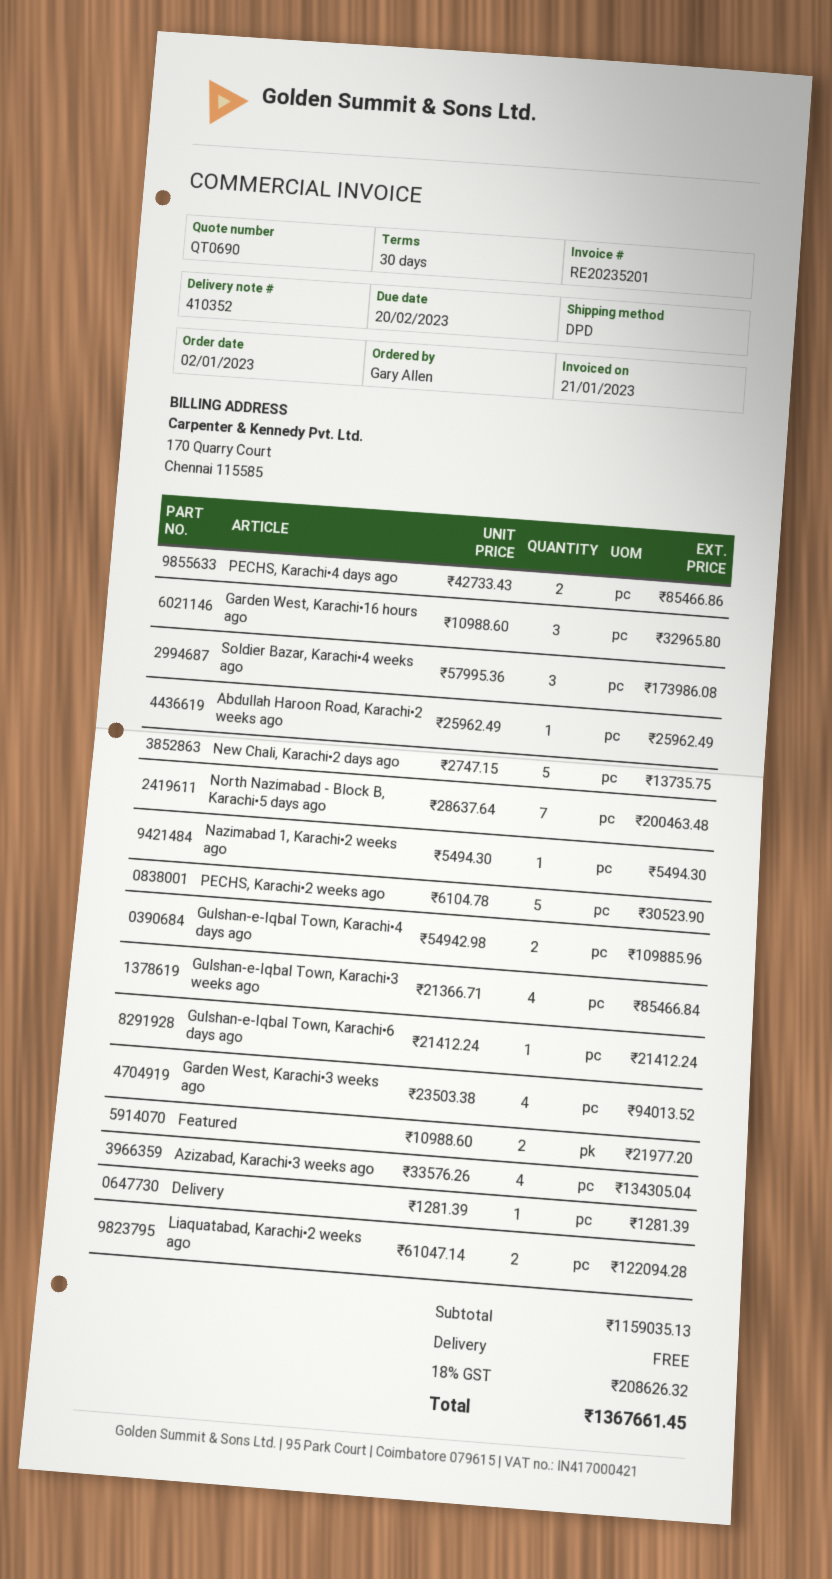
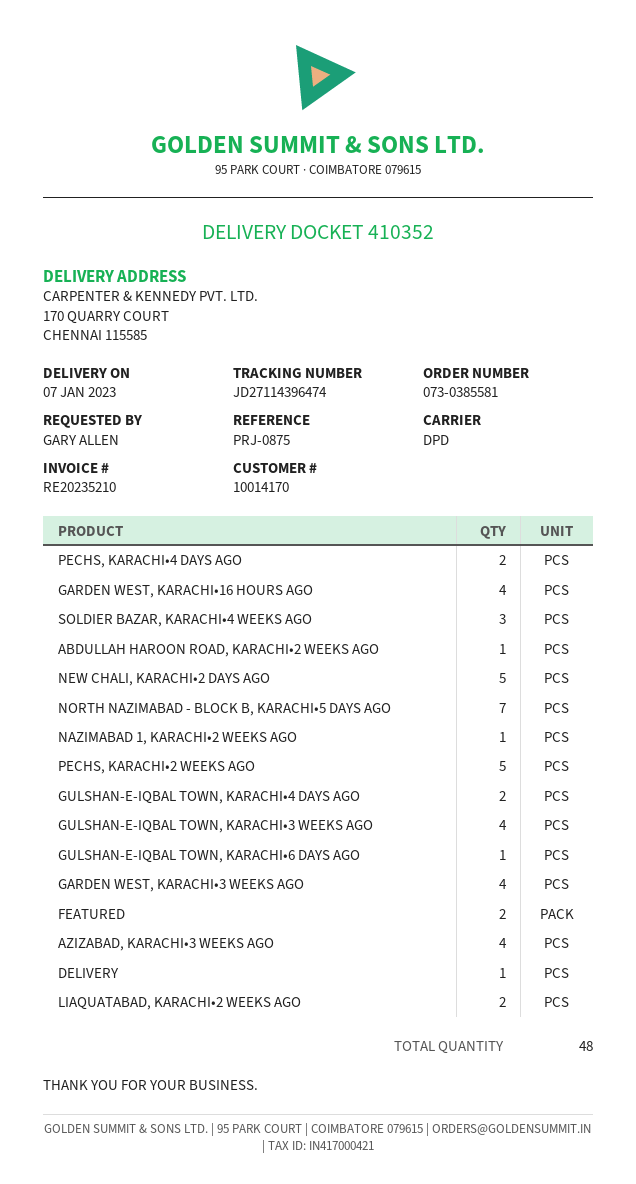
invoice number: RE20235201 -> RE20235210
Garden West, Karachi•16 hours ago: 3 -> 4

